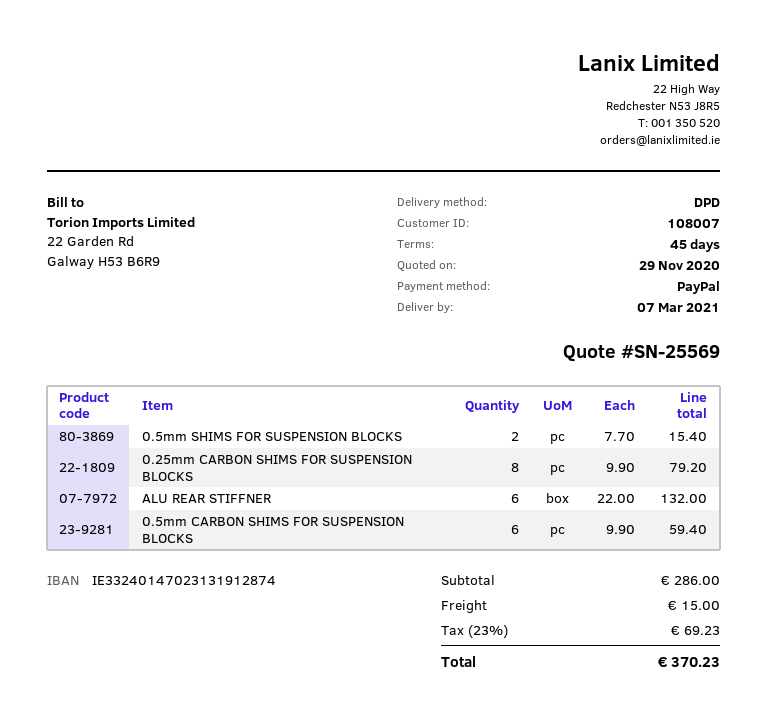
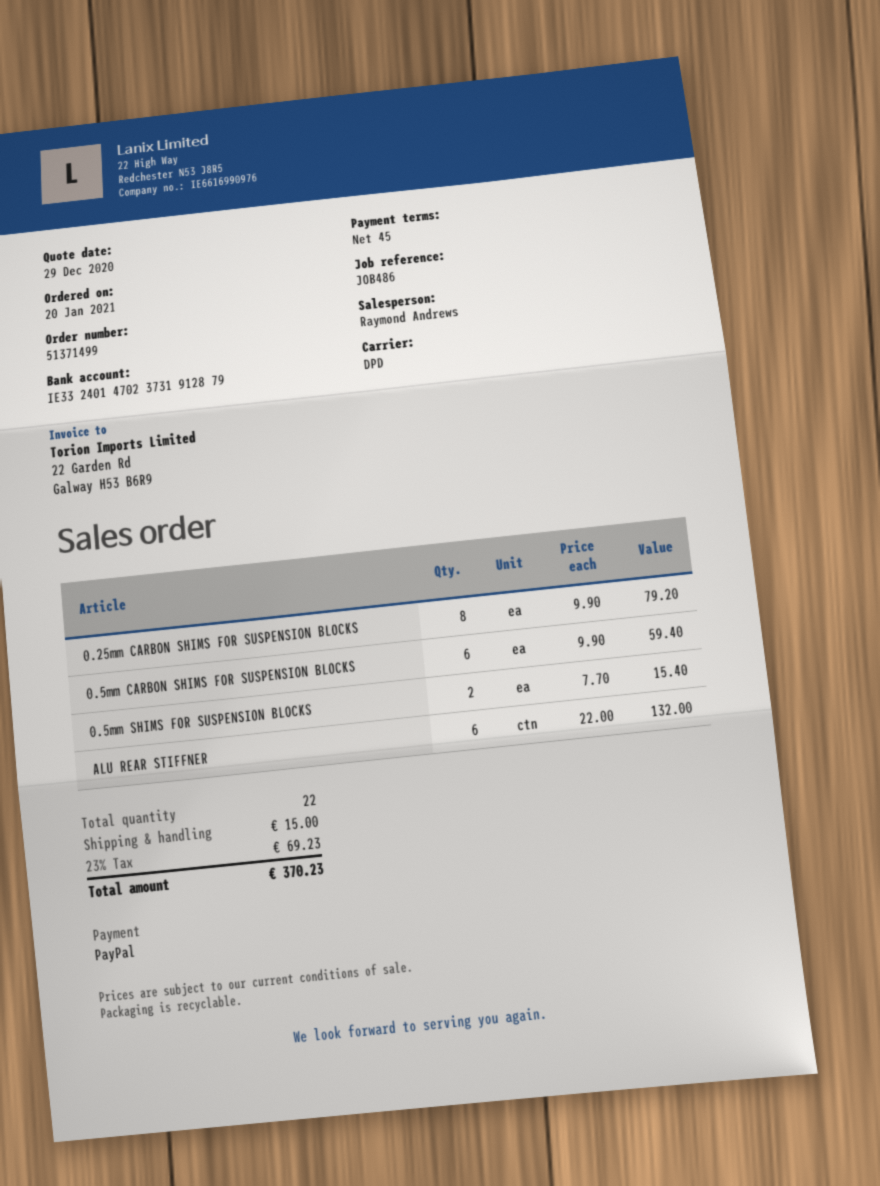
quote date: 2020-11-29 -> 2020-12-29
bank account: IE33240147023131912874 -> IE33240147023731912879

